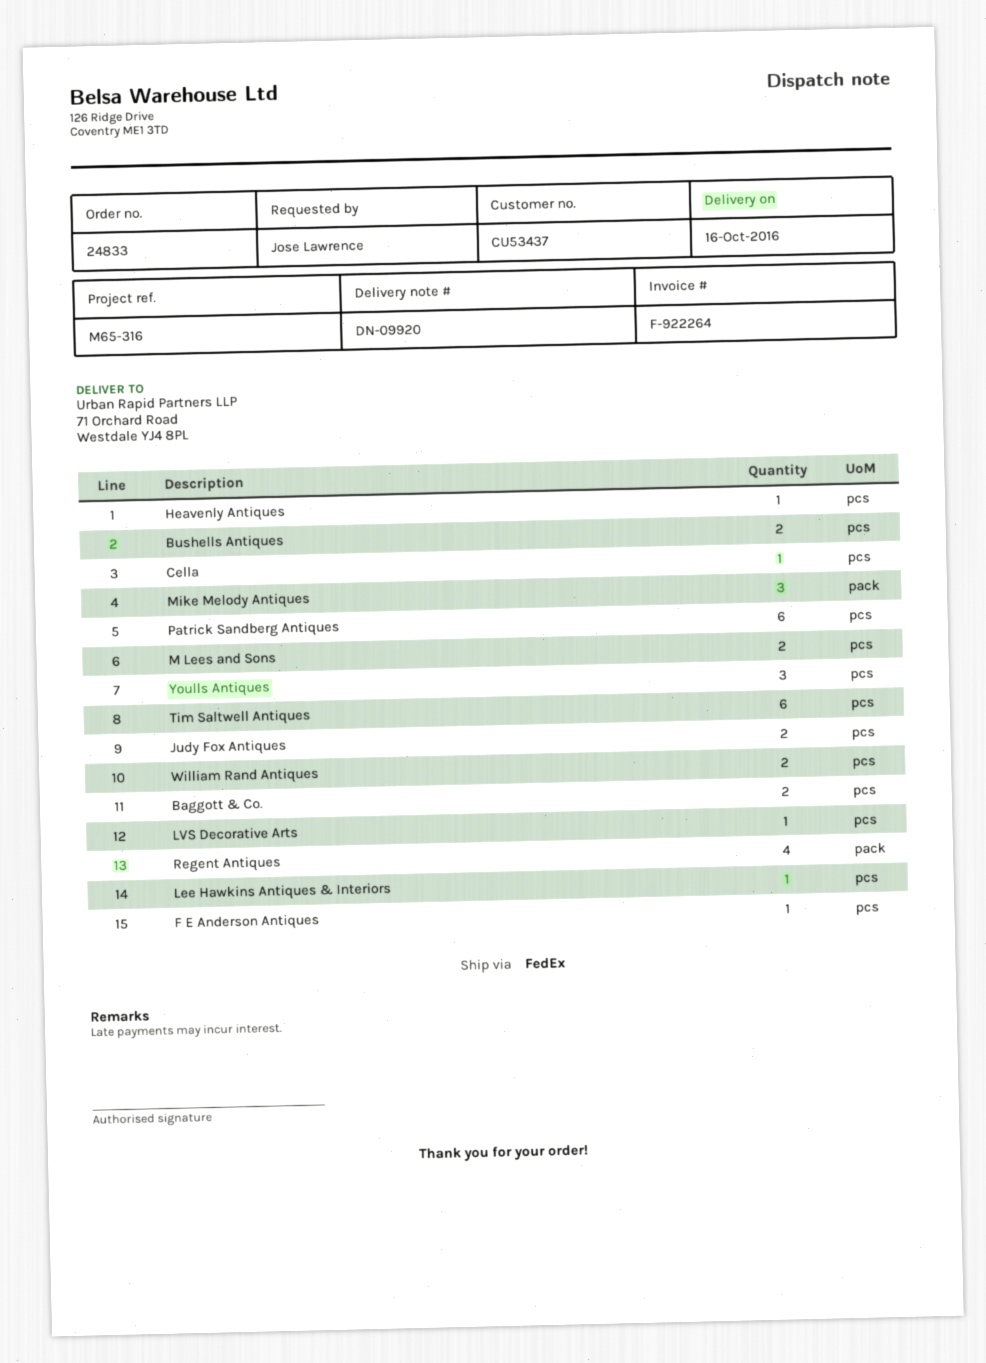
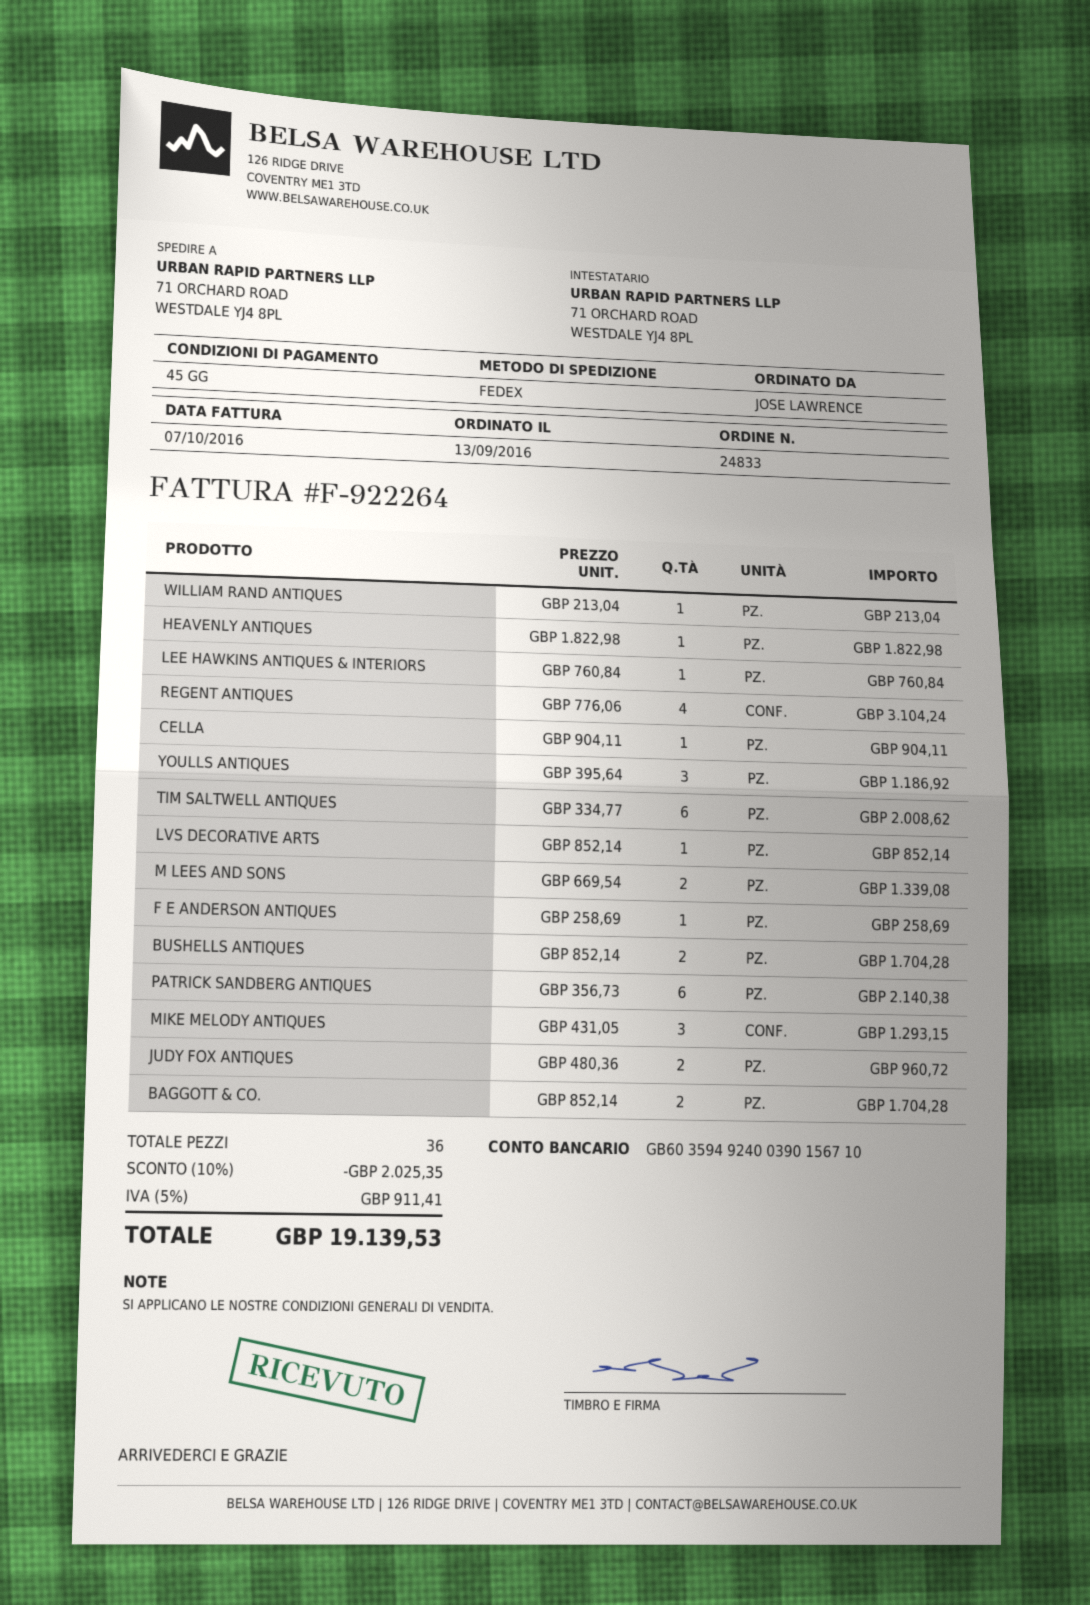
William Rand Antiques: 2 -> 1

